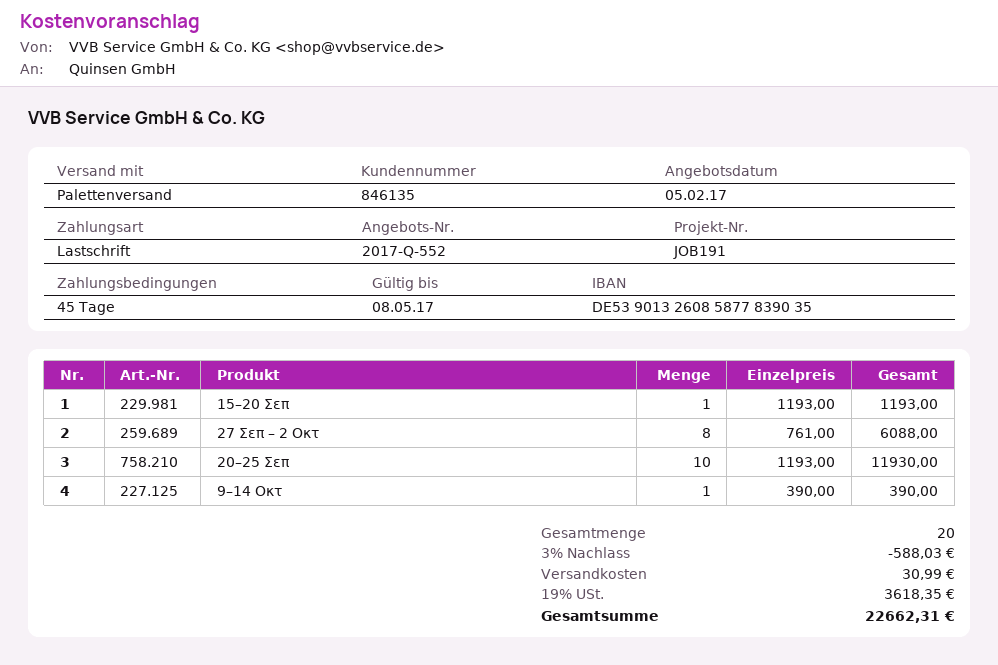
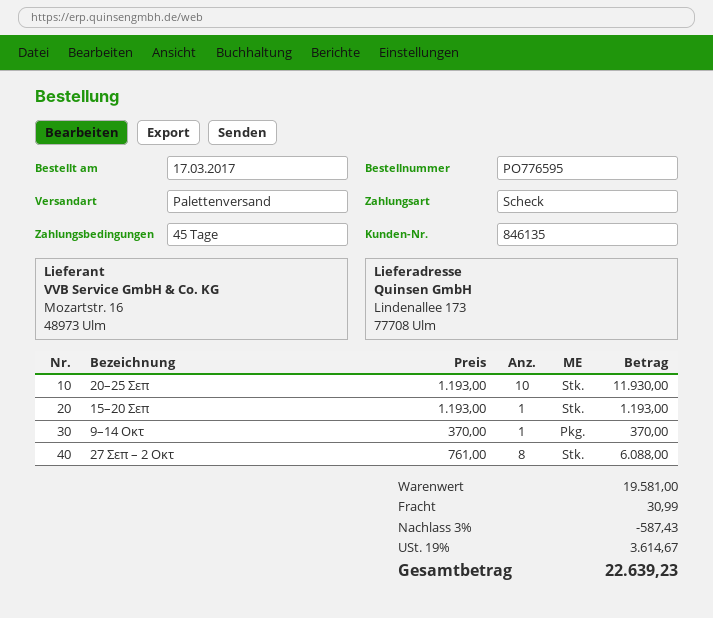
payment method: direct debit -> cheque
9–14 Οκτ: 1 x 390.00 = 390.00 -> 1 x 370.00 = 370.00
discount: 3% = 588.03 -> 3% = 587.43
tax: 19% = 3618.35 -> 19% = 3614.67
total: 22662.31 -> 22639.23

